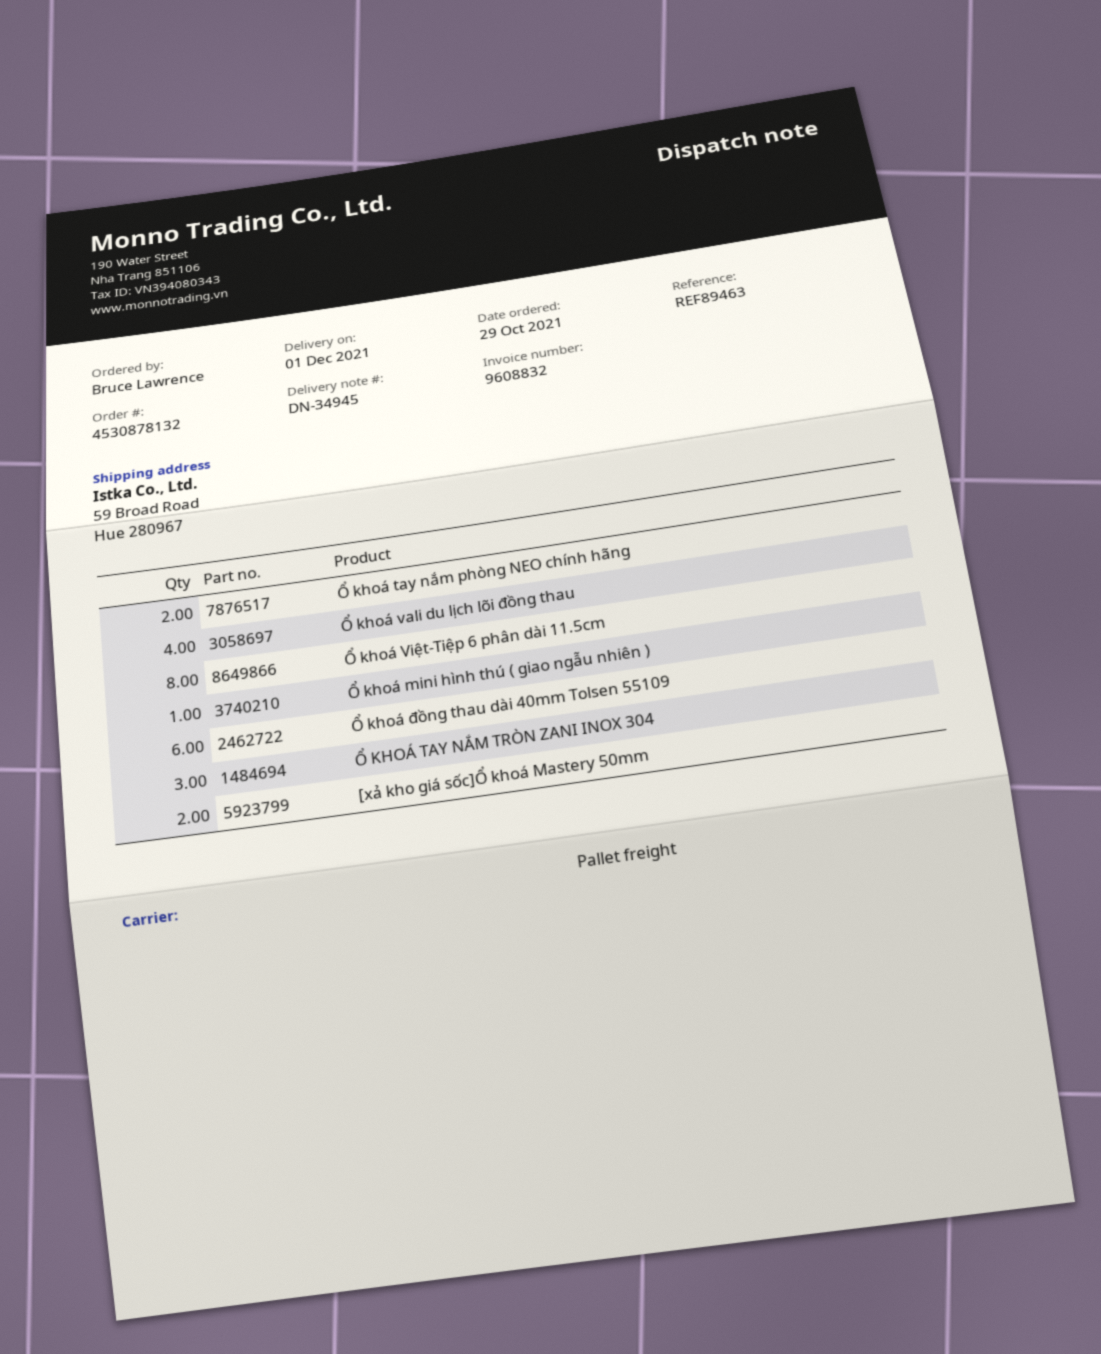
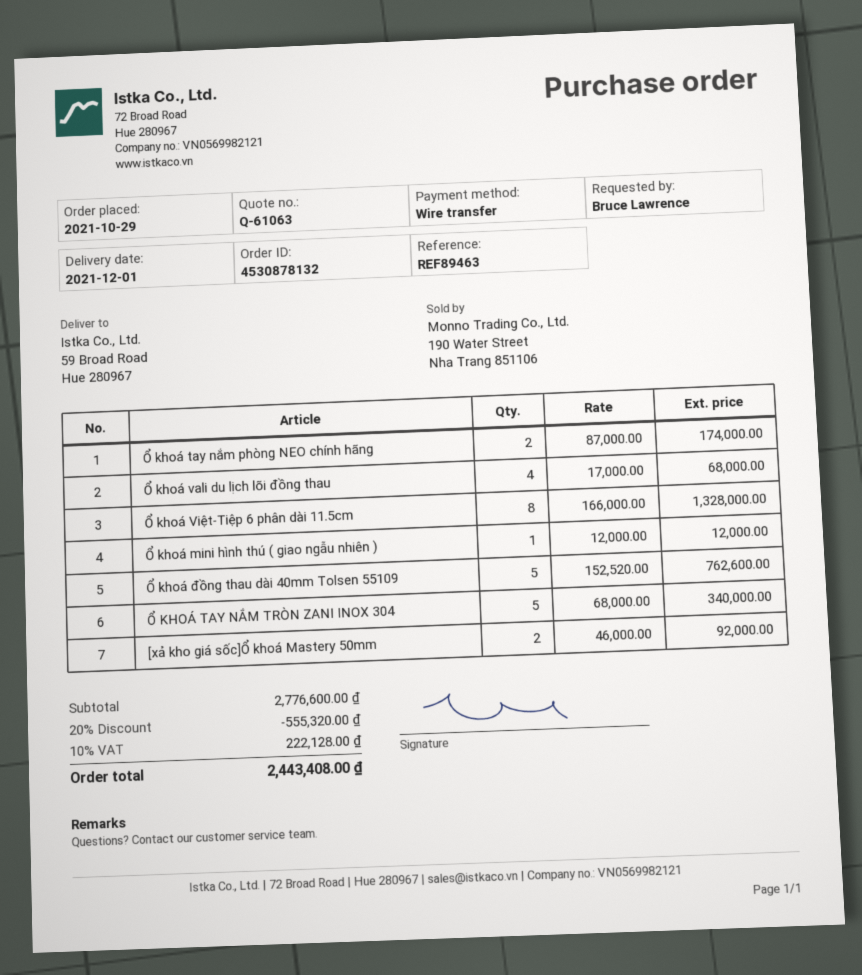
Ổ khoá đồng thau dài 40mm Tolsen 55109: 6 -> 5
Ổ KHOÁ TAY NẮM TRÒN ZANI INOX 304: 3 -> 5

